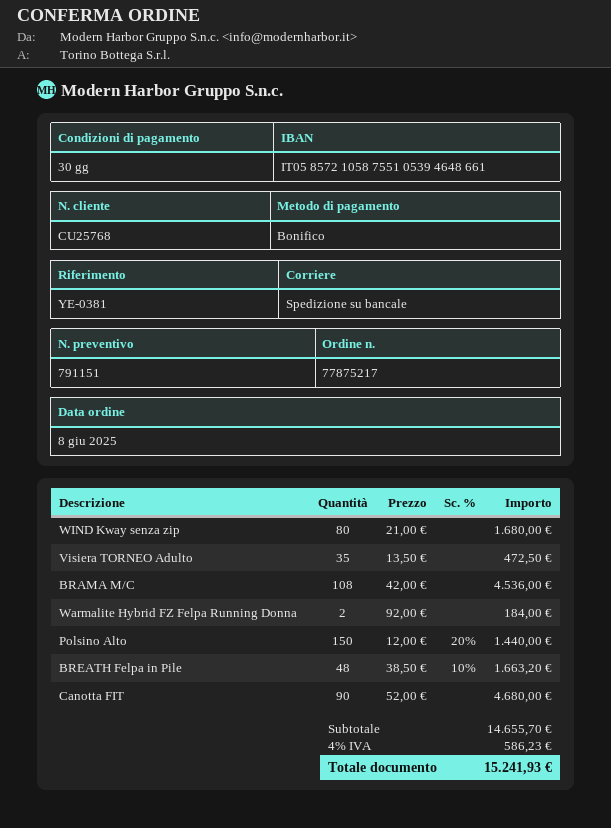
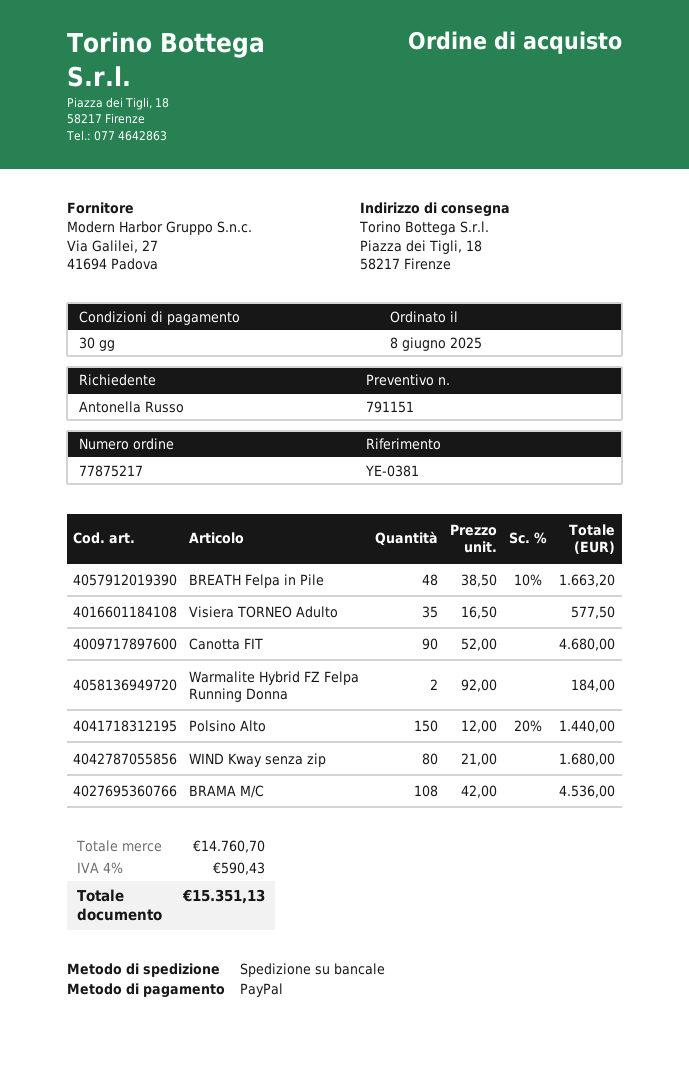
payment method: bank transfer -> PayPal
Visiera TORNEO Adulto: 35 x 13.50 = 472.50 -> 35 x 16.50 = 577.50
subtotal: 14655.70 -> 14760.70
tax: 4% = 586.23 -> 4% = 590.43
total: 15241.93 -> 15351.13

